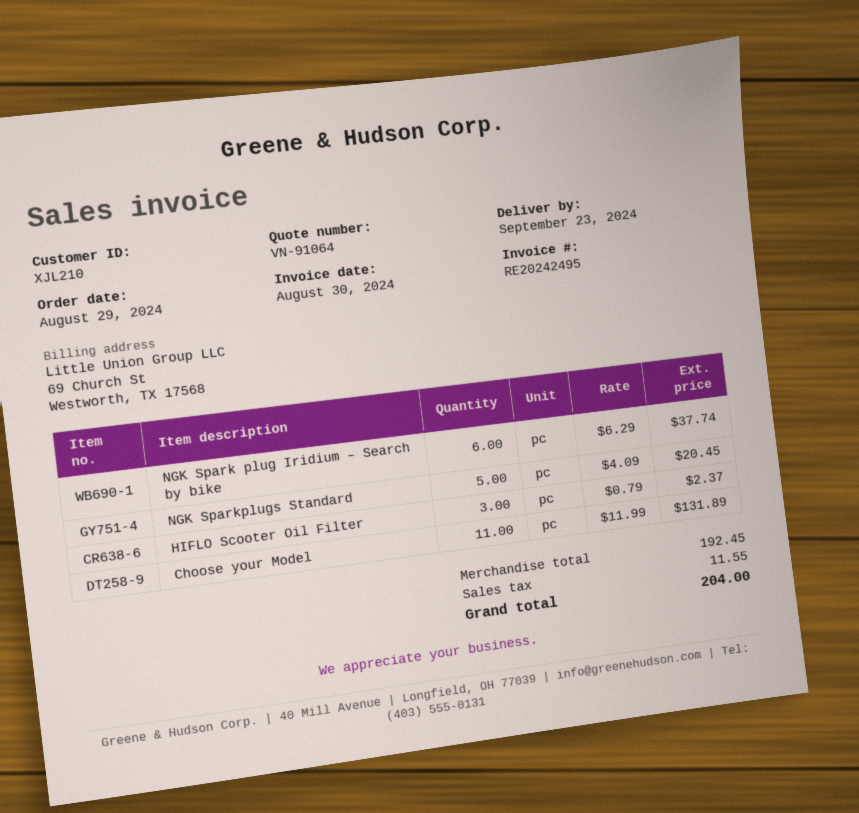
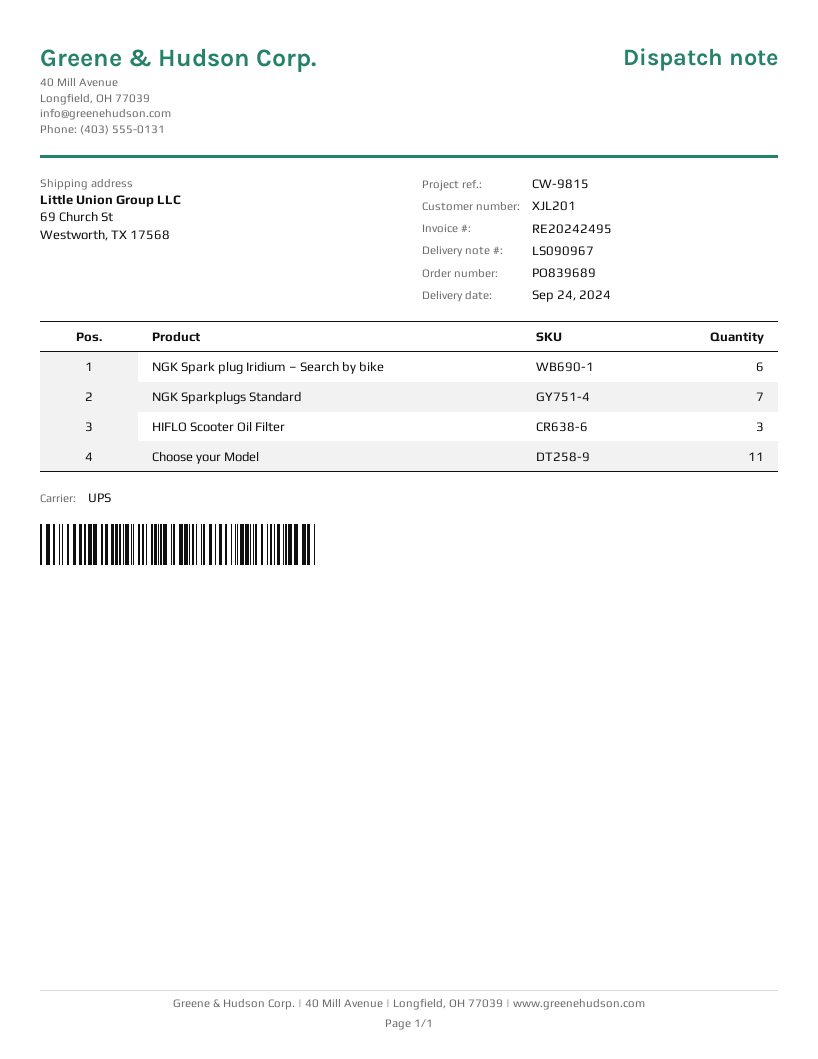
delivery date: 2024-09-23 -> 2024-09-24
customer number: XJL210 -> XJL201
NGK Sparkplugs Standard: 5 -> 7

